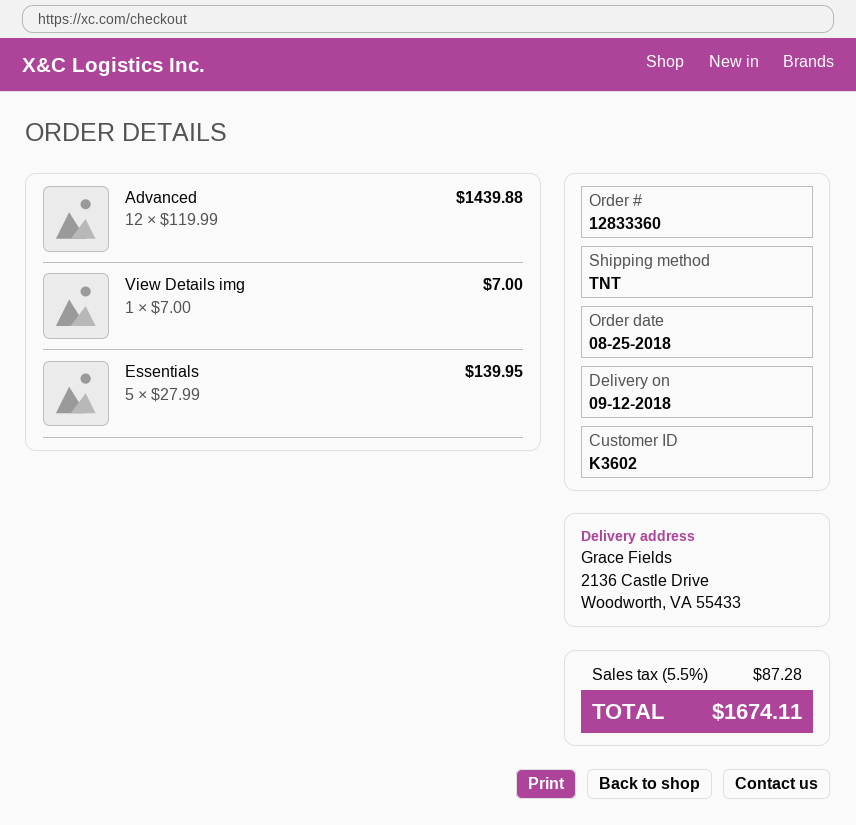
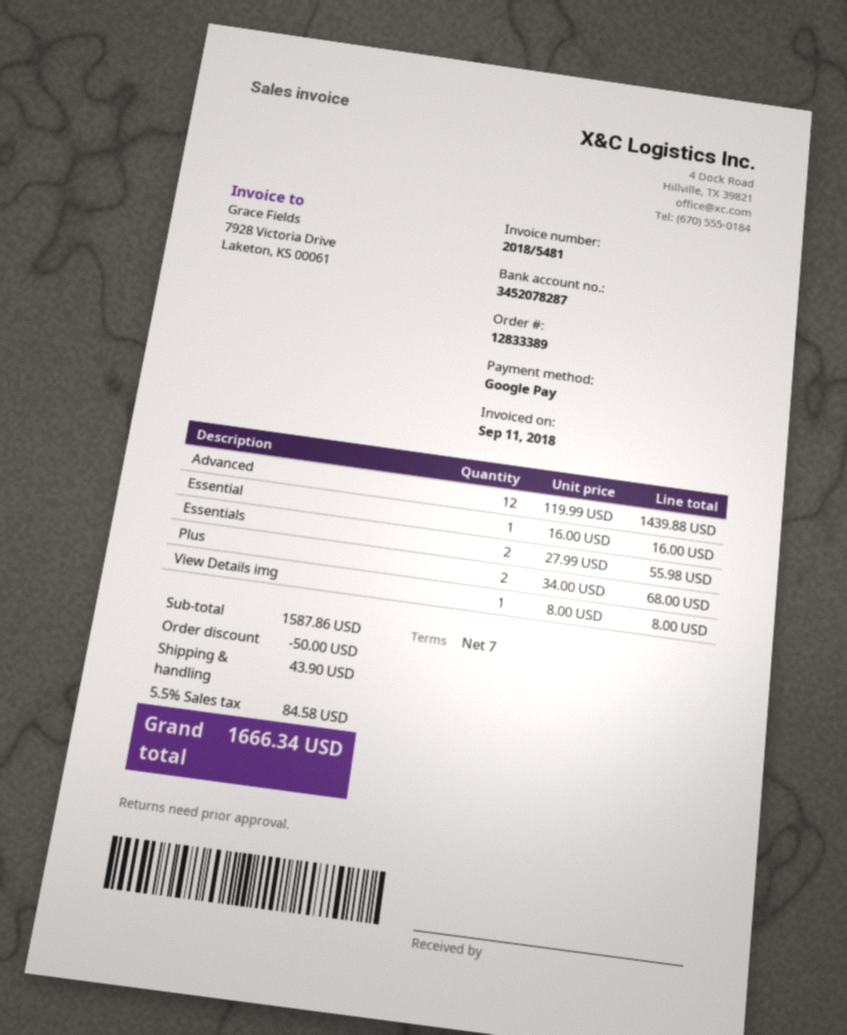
order number: 12833360 -> 12833389
View Details img: 1 x 7.00 = 7.00 -> 1 x 8.00 = 8.00
Essentials: 5 x 27.99 = 139.95 -> 2 x 27.99 = 55.98
Essential: none -> 1 x 16.00 = 16.00
Plus: none -> 2 x 34.00 = 68.00
discount: none -> 50.00
shipping: none -> 43.90
tax: 5.5% = 87.28 -> 5.5% = 84.58
total: 1674.11 -> 1666.34

